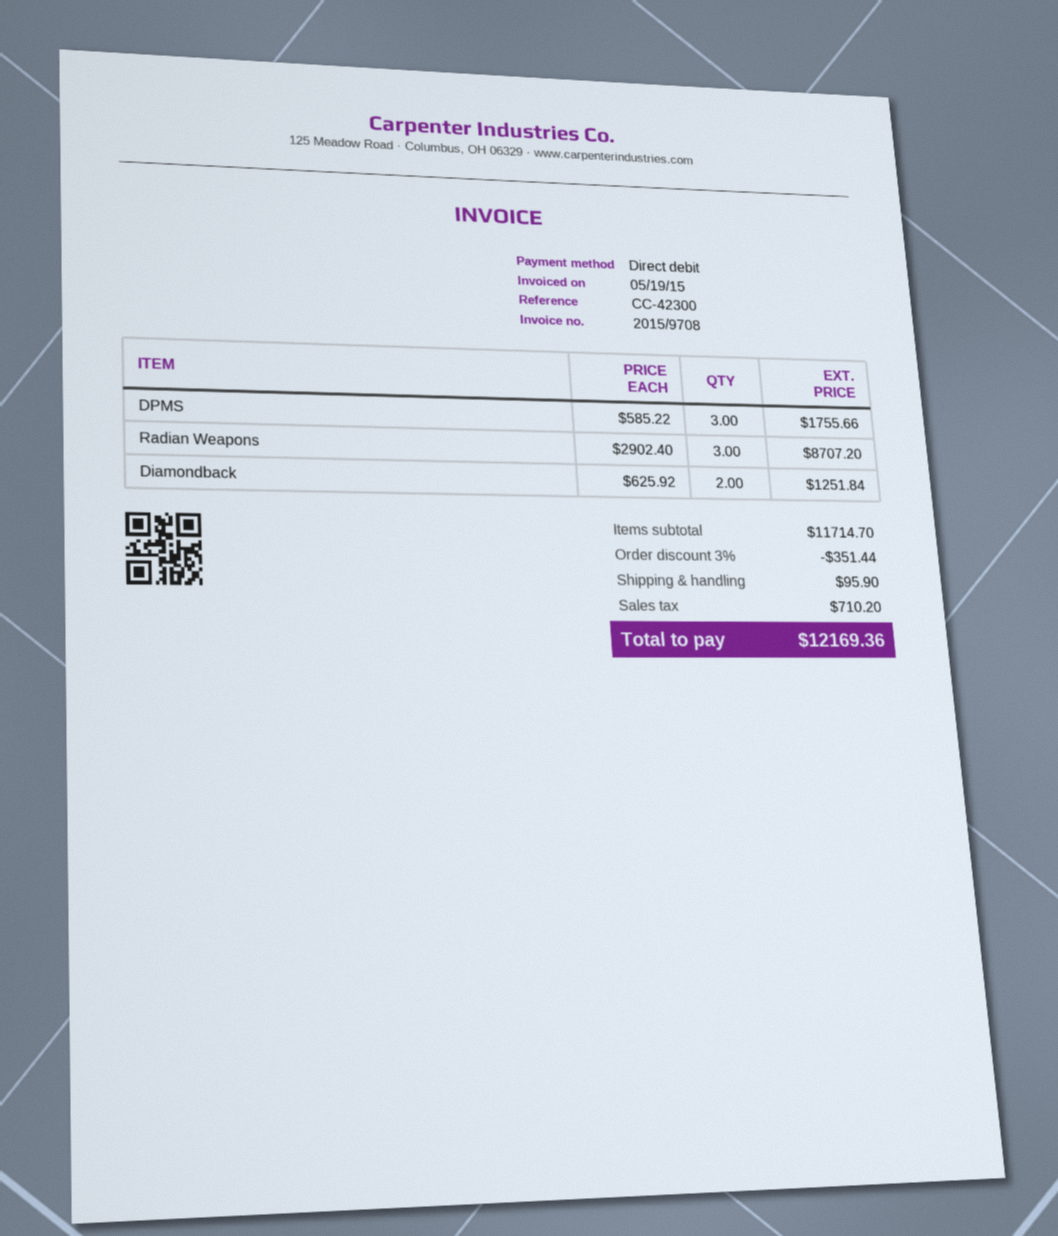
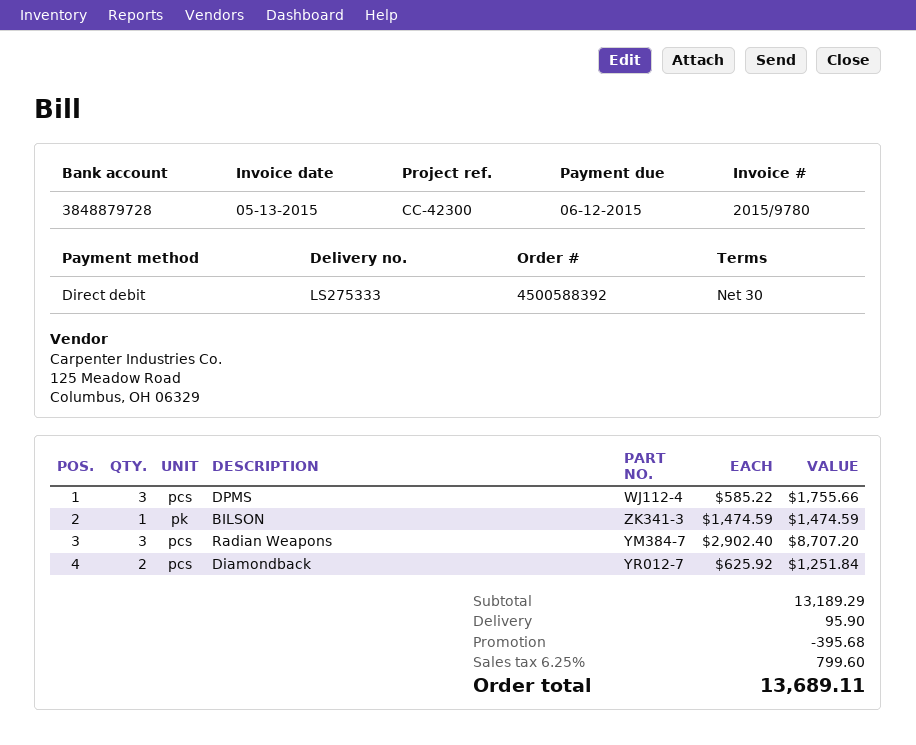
invoice number: 2015/9708 -> 2015/9780
invoice date: 2015-05-19 -> 2015-05-13
BILSON: none -> 1 x 1474.59 = 1474.59
subtotal: 11714.70 -> 13189.29
discount: 351.44 -> 395.68
tax: 710.20 -> 799.60
total: 12169.36 -> 13689.11

